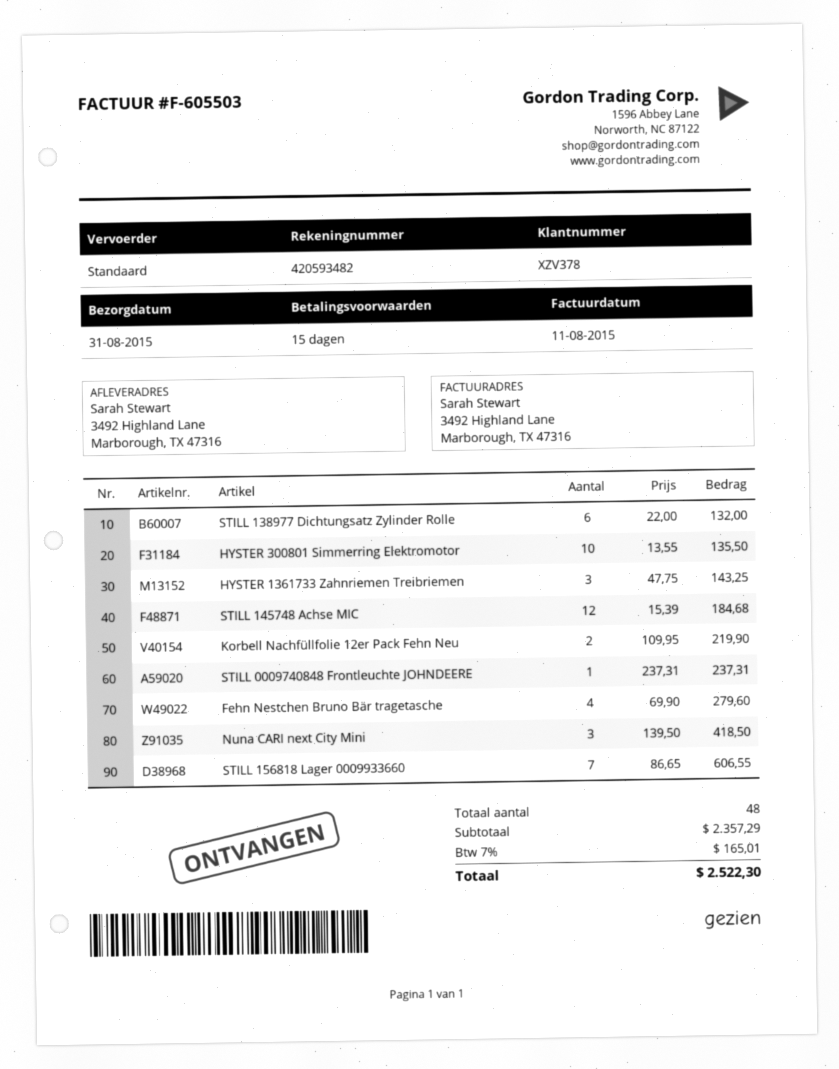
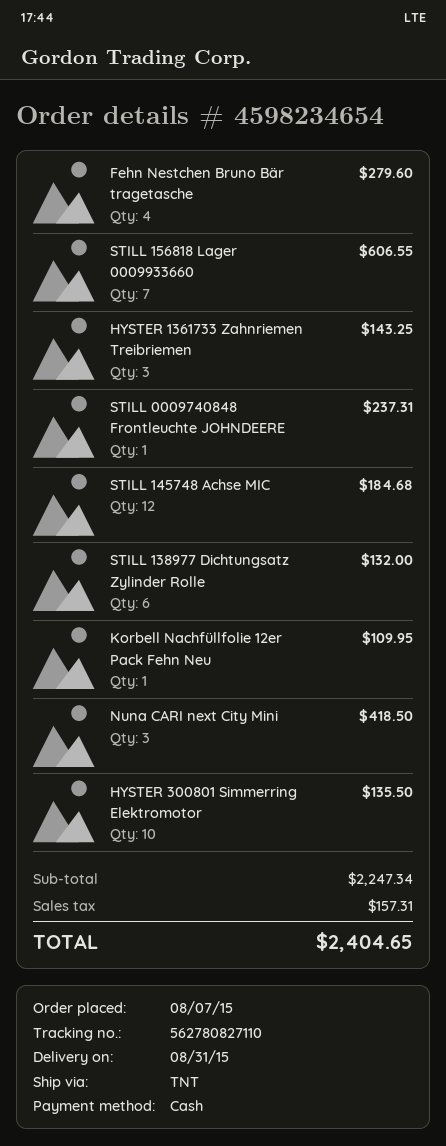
shipping method: standard -> TNT
Korbell Nachfüllfolie 12er Pack Fehn Neu: 2 for 219.90 -> 1 for 109.95
subtotal: 2357.29 -> 2247.34
tax: 165.01 -> 157.31
total: 2522.30 -> 2404.65

